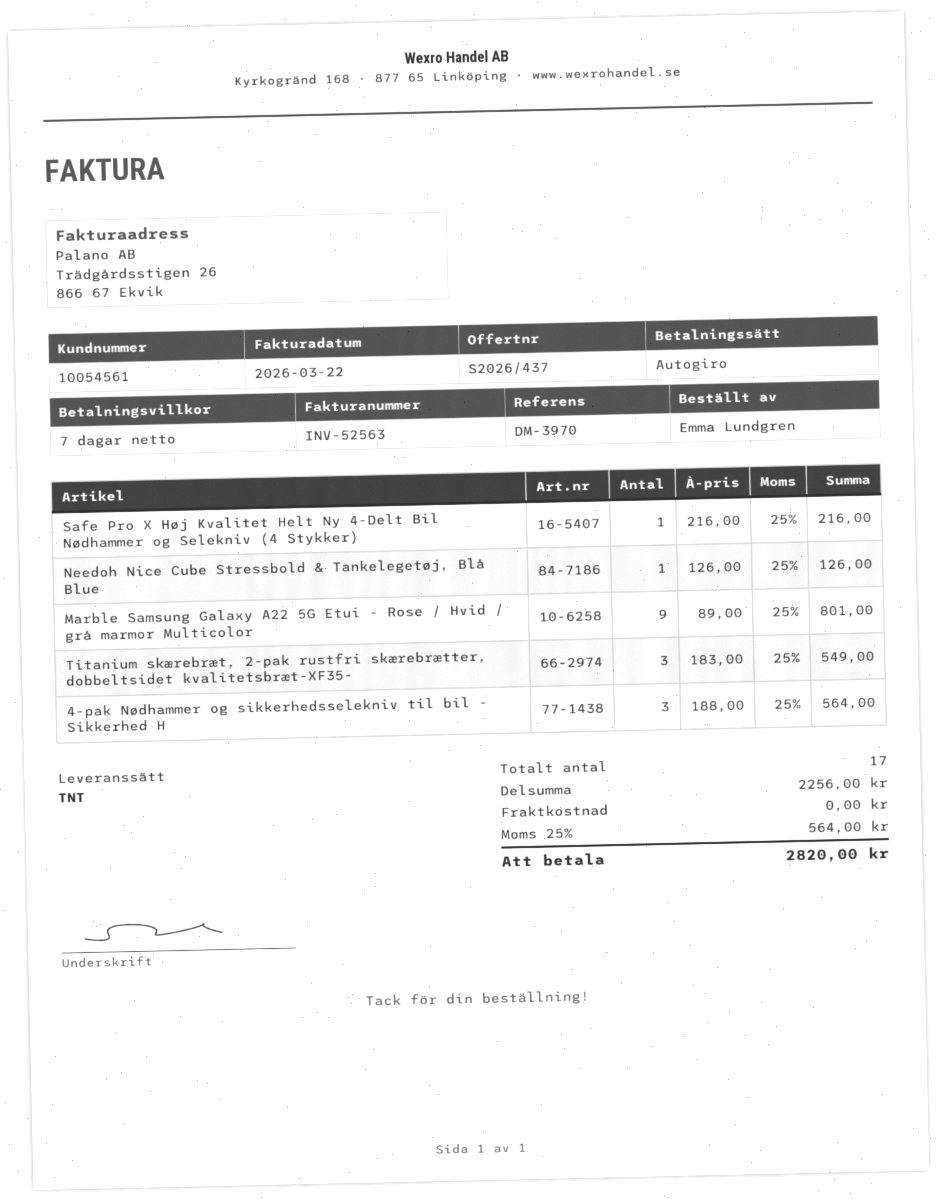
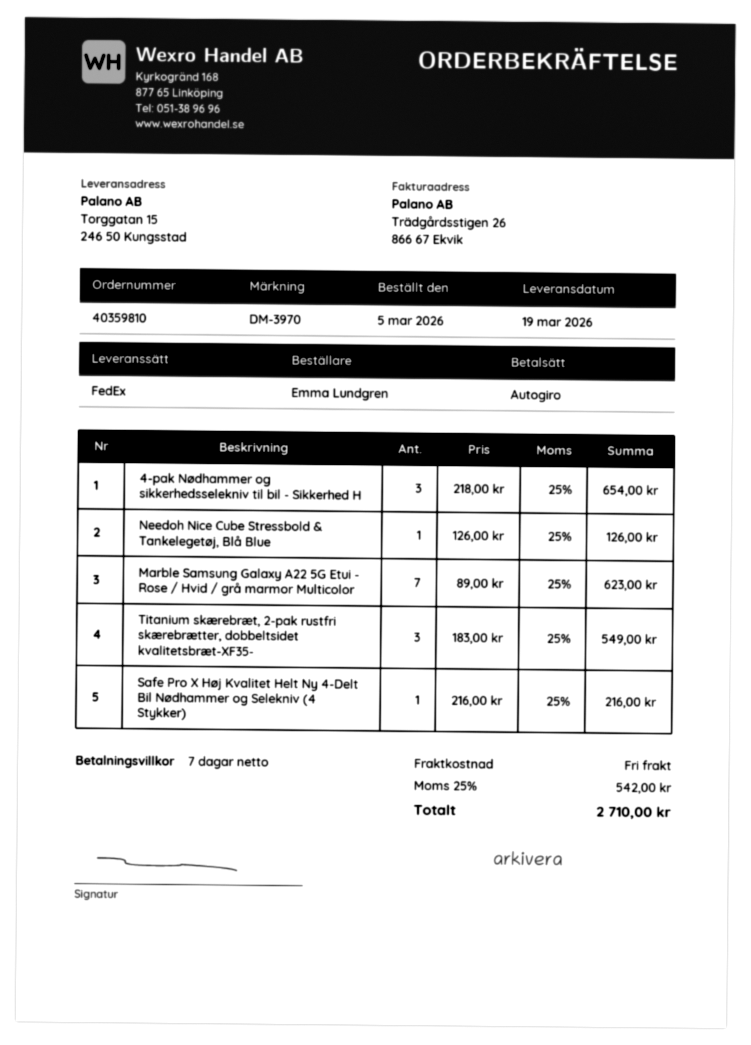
shipping method: TNT -> FedEx
Marble Samsung Galaxy A22 5G Etui - Rose / Hvid / grå marmor Multicolor: 9 x 89.00 = 801.00 -> 7 x 89.00 = 623.00
4-pak Nødhammer og sikkerhedsselekniv til bil - Sikkerhed H: 3 x 188.00 = 564.00 -> 3 x 218.00 = 654.00
tax: 25% = 564.00 -> 25% = 542.00
total: 2820.00 -> 2710.00

